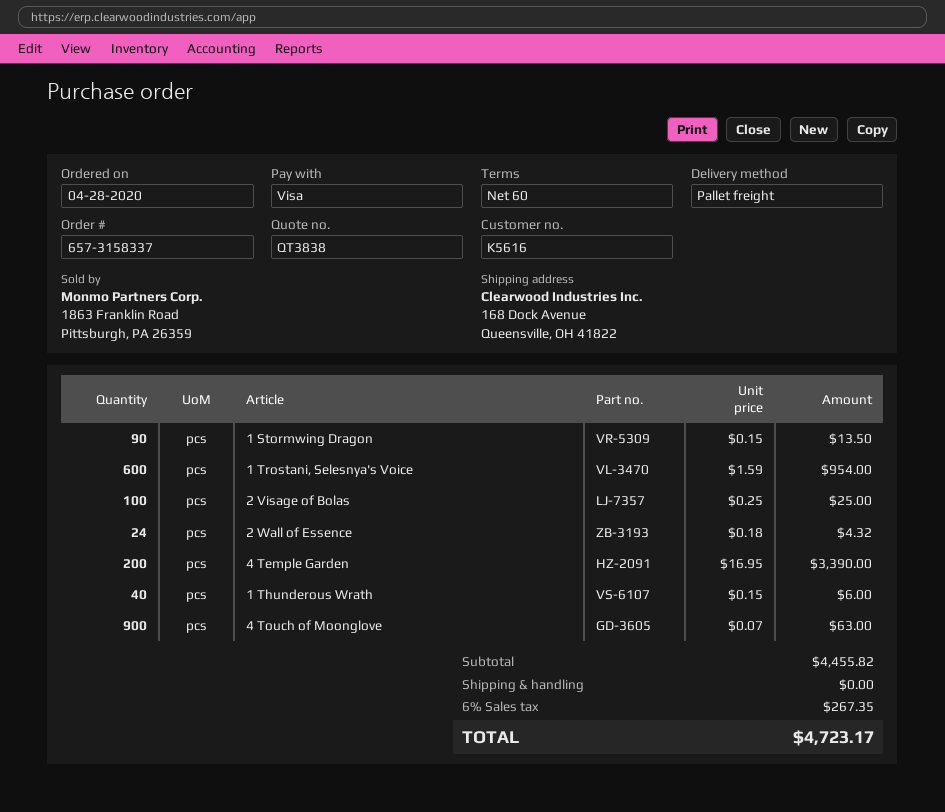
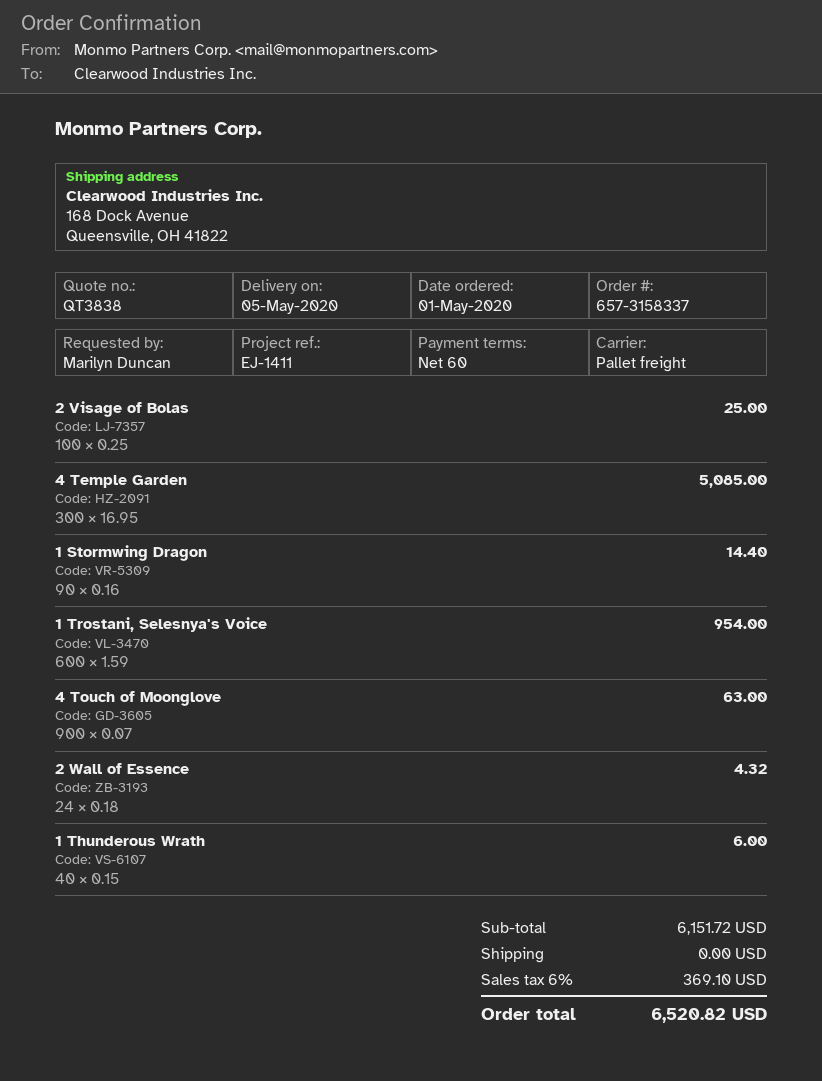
order date: 2020-04-28 -> 2020-05-01
1 Stormwing Dragon: 90 x 0.15 = 13.50 -> 90 x 0.16 = 14.40
4 Temple Garden: 200 x 16.95 = 3390.00 -> 300 x 16.95 = 5085.00
subtotal: 4455.82 -> 6151.72
tax: 6% = 267.35 -> 6% = 369.10
total: 4723.17 -> 6520.82

